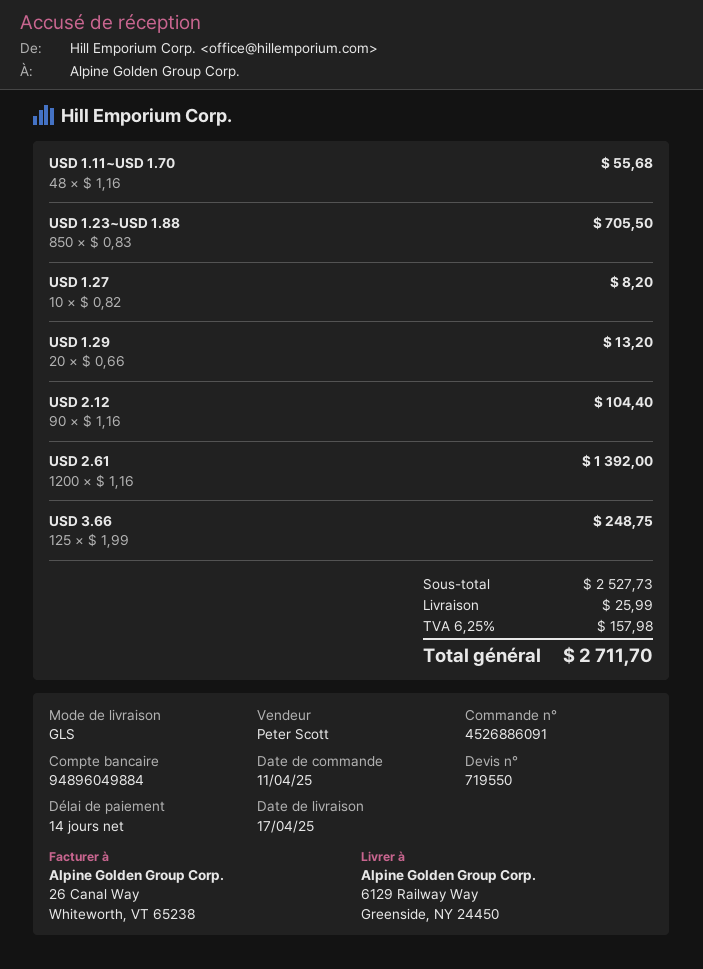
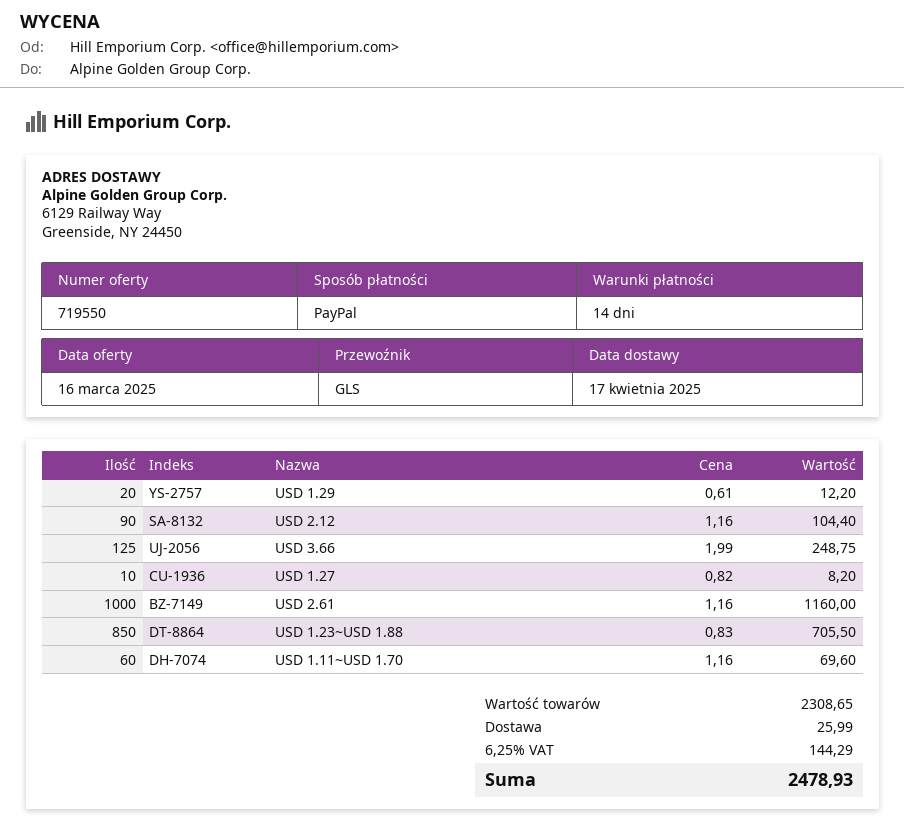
USD 1.11~USD 1.70: 48 x 1.16 = 55.68 -> 60 x 1.16 = 69.60
USD 1.29: 20 x 0.66 = 13.20 -> 20 x 0.61 = 12.20
USD 2.61: 1200 x 1.16 = 1392.00 -> 1000 x 1.16 = 1160.00
subtotal: 2527.73 -> 2308.65
tax: 6.25% = 157.98 -> 6.25% = 144.29
total: 2711.70 -> 2478.93

